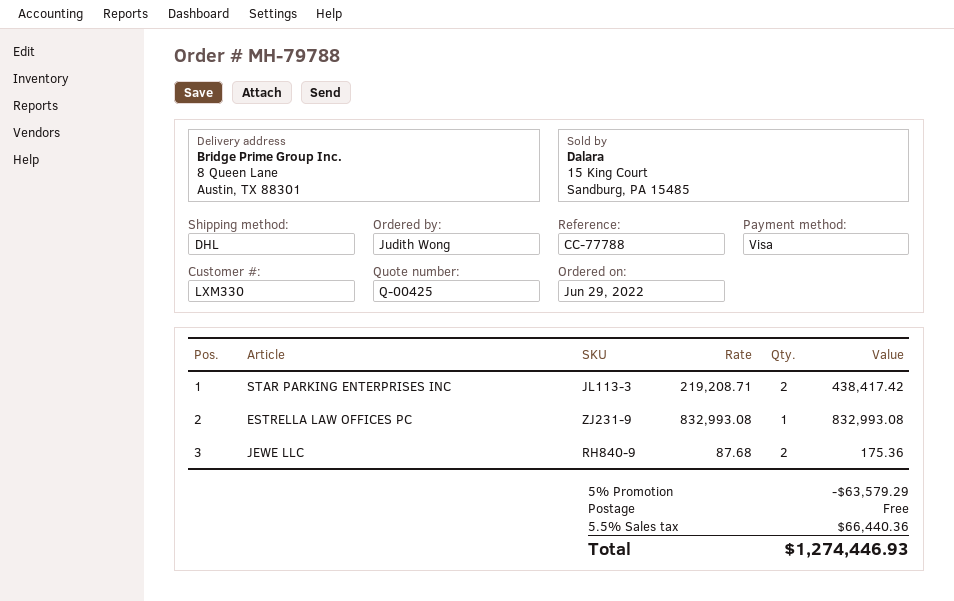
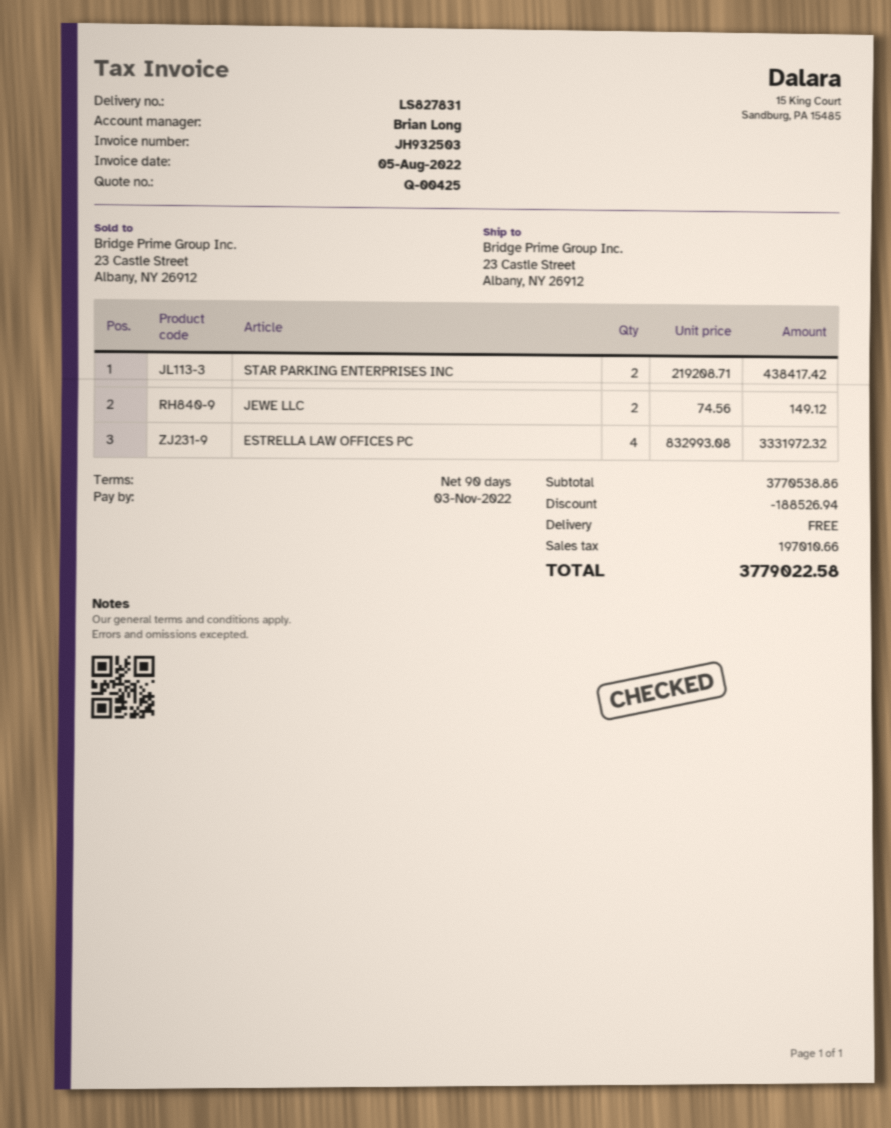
ship to: 8 Queen Lane, Austin, TX 88301 -> 23 Castle Street, Albany, NY 26912
ESTRELLA LAW OFFICES PC: 1 x 832993.08 = 832993.08 -> 4 x 832993.08 = 3331972.32
JEWE LLC: 2 x 87.68 = 175.36 -> 2 x 74.56 = 149.12
discount: 63579.29 -> 188526.94
tax: 66440.36 -> 197010.66
total: 1274446.93 -> 3779022.58

